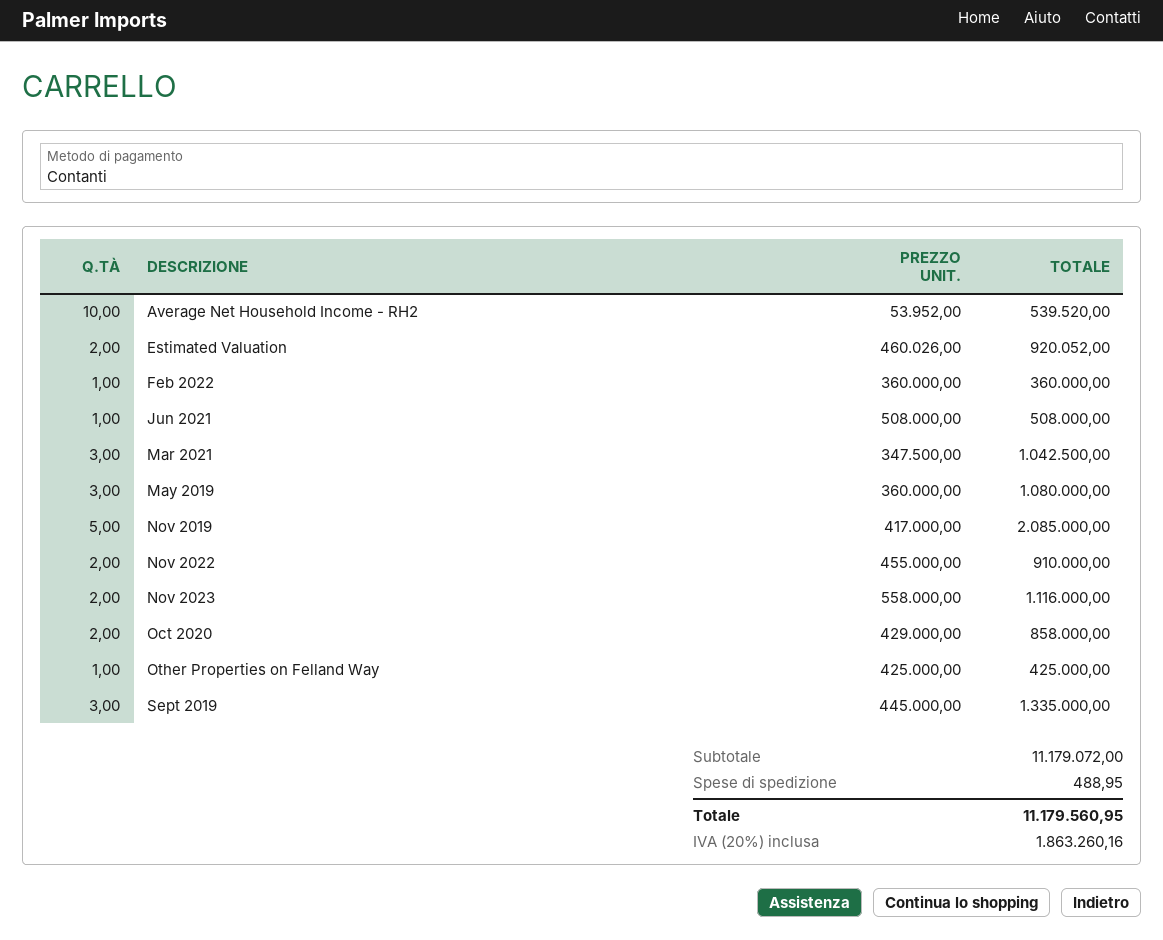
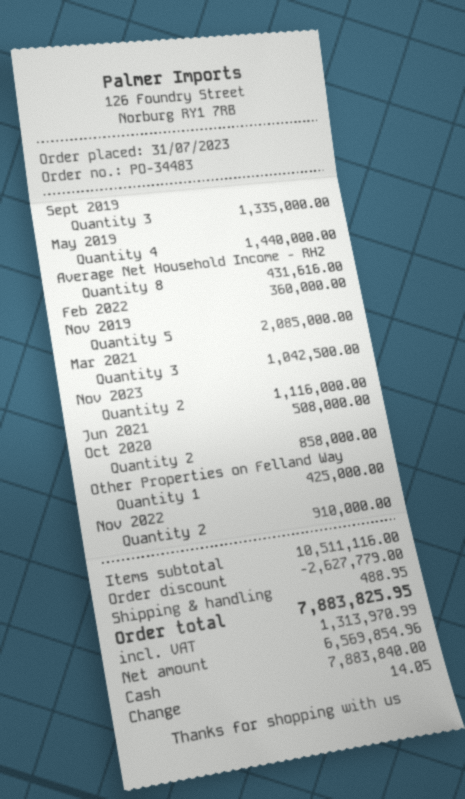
Average Net Household Income - RH2: 10 for 539520.00 -> 8 for 431616.00
Estimated Valuation: 2 for 920052.00 -> none
May 2019: 3 for 1080000.00 -> 4 for 1440000.00
subtotal: 11179072.00 -> 10511116.00
discount: none -> 2627779.00
tax: 1863260.16 -> 1313970.99
total: 11179560.95 -> 7883825.95

